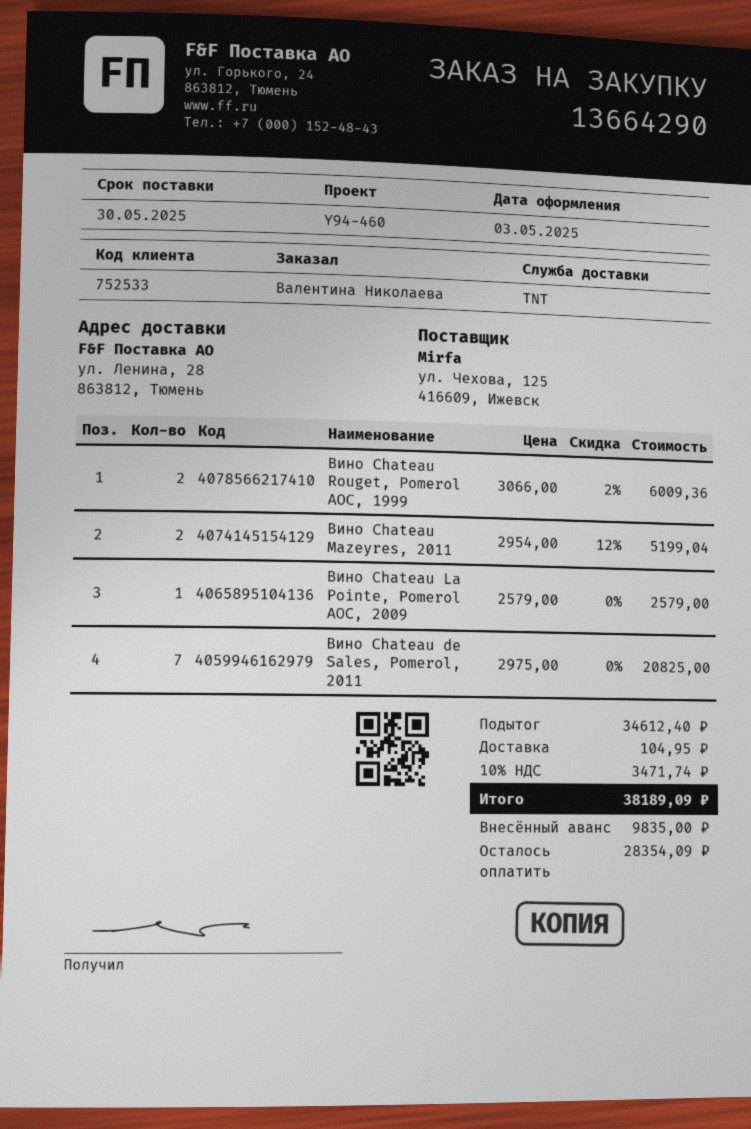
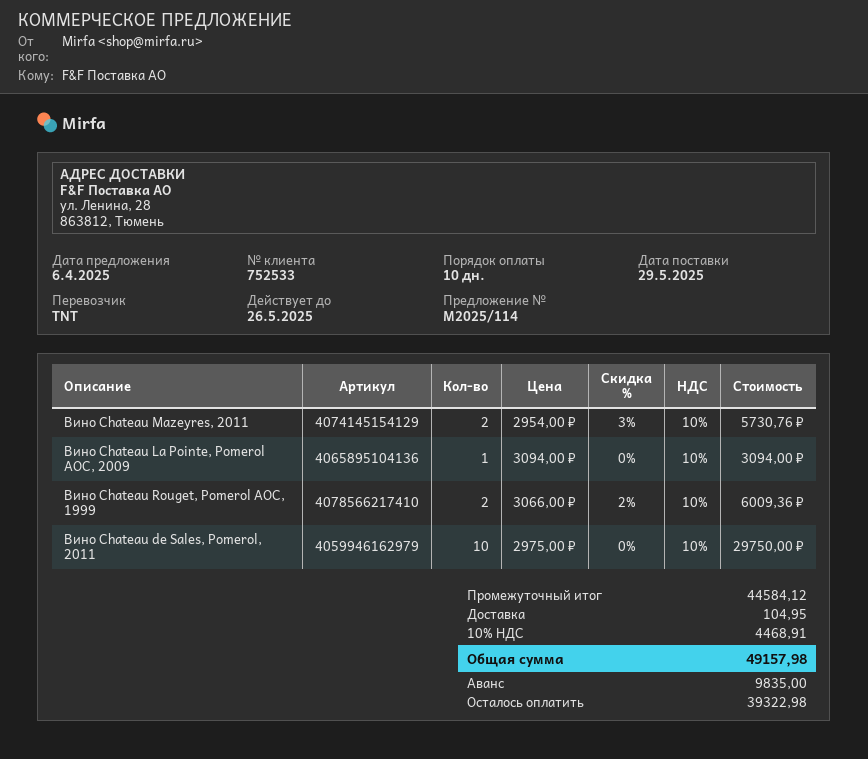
delivery date: 2025-05-30 -> 2025-05-29
Вино Chateau Mazeyres, 2011: 2 x 2954.00 - 12% = 5199.04 -> 2 x 2954.00 - 3% = 5730.76
Вино Chateau La Pointe, Pomerol AOC, 2009: 1 x 2579.00 = 2579.00 -> 1 x 3094.00 = 3094.00
Вино Chateau de Sales, Pomerol, 2011: 7 x 2975.00 = 20825.00 -> 10 x 2975.00 = 29750.00
subtotal: 34612.40 -> 44584.12
tax: 10% = 3471.74 -> 10% = 4468.91
total: 38189.09 -> 49157.98
balance: 28354.09 -> 39322.98

